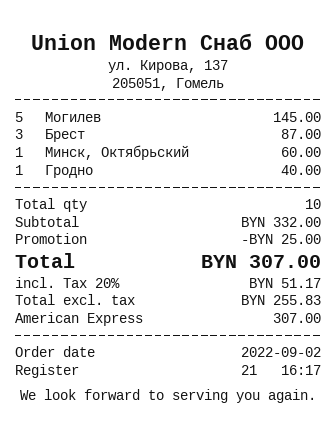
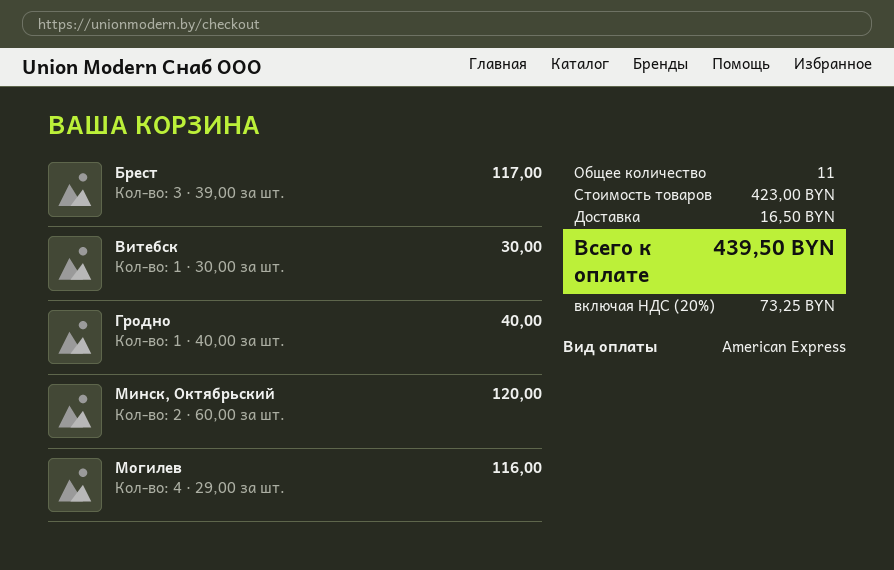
Могилев: 5 for 145.00 -> 4 for 116.00
Брест: 3 for 87.00 -> 3 for 117.00
Минск, Октябрьский: 1 for 60.00 -> 2 for 120.00
Витебск: none -> 1 for 30.00
total quantity: 10 -> 11
subtotal: 332.00 -> 423.00
discount: 25.00 -> none
shipping: none -> 16.50
tax: 20% = 51.17 -> 20% = 73.25
total: 307.00 -> 439.50

